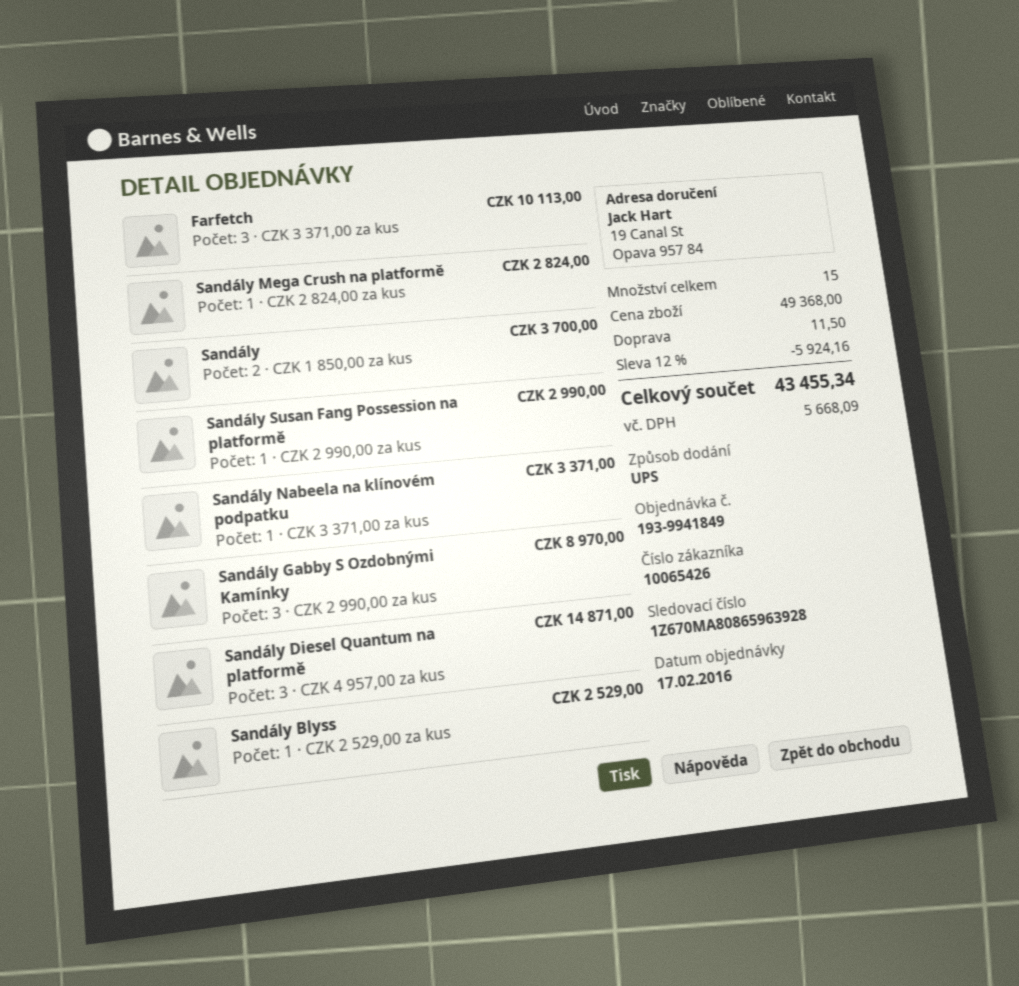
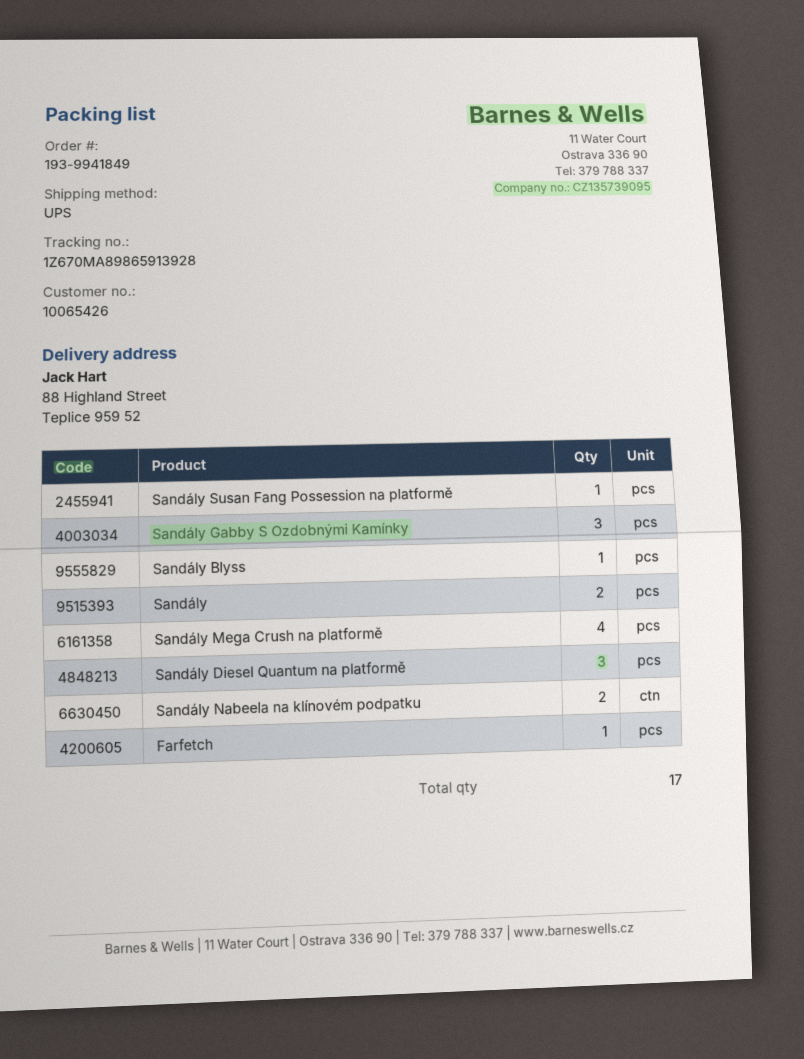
tracking number: 1Z670MA80865963928 -> 1Z670MA89865913928
ship to: 19 Canal St, Opava 957 84 -> 88 Highland Street, Teplice 959 52
Farfetch: 3 -> 1
Sandály Mega Crush na platformě: 1 -> 4
Sandály Nabeela na klínovém podpatku: 1 -> 2
total quantity: 15 -> 17

